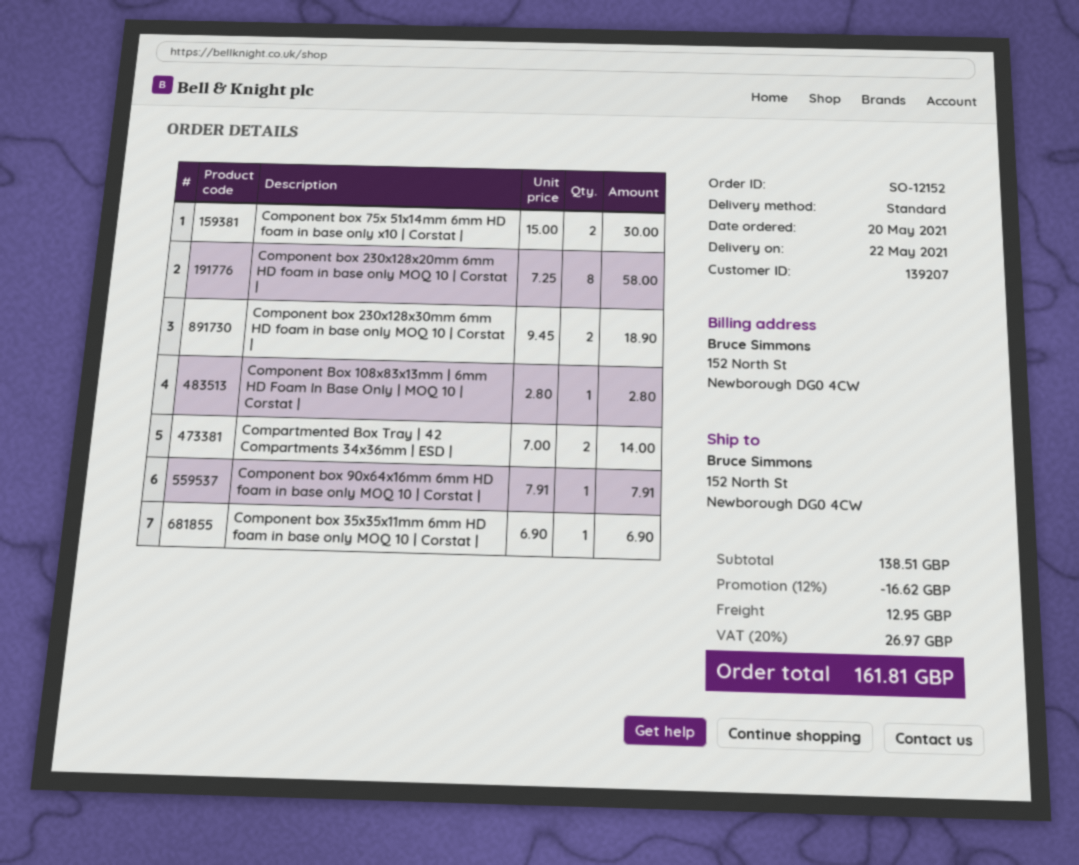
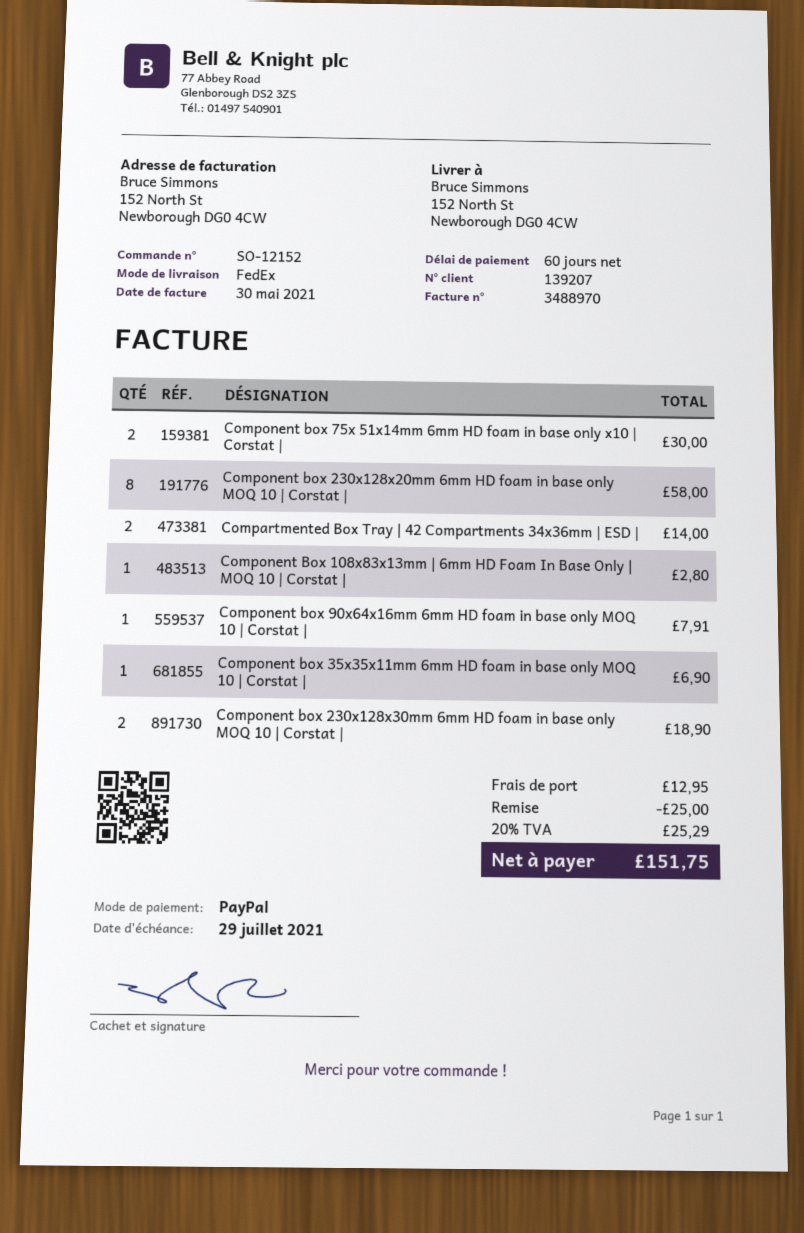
shipping method: standard -> FedEx
discount: 16.62 -> 25.00
tax: 20% = 26.97 -> 20% = 25.29
total: 161.81 -> 151.75

